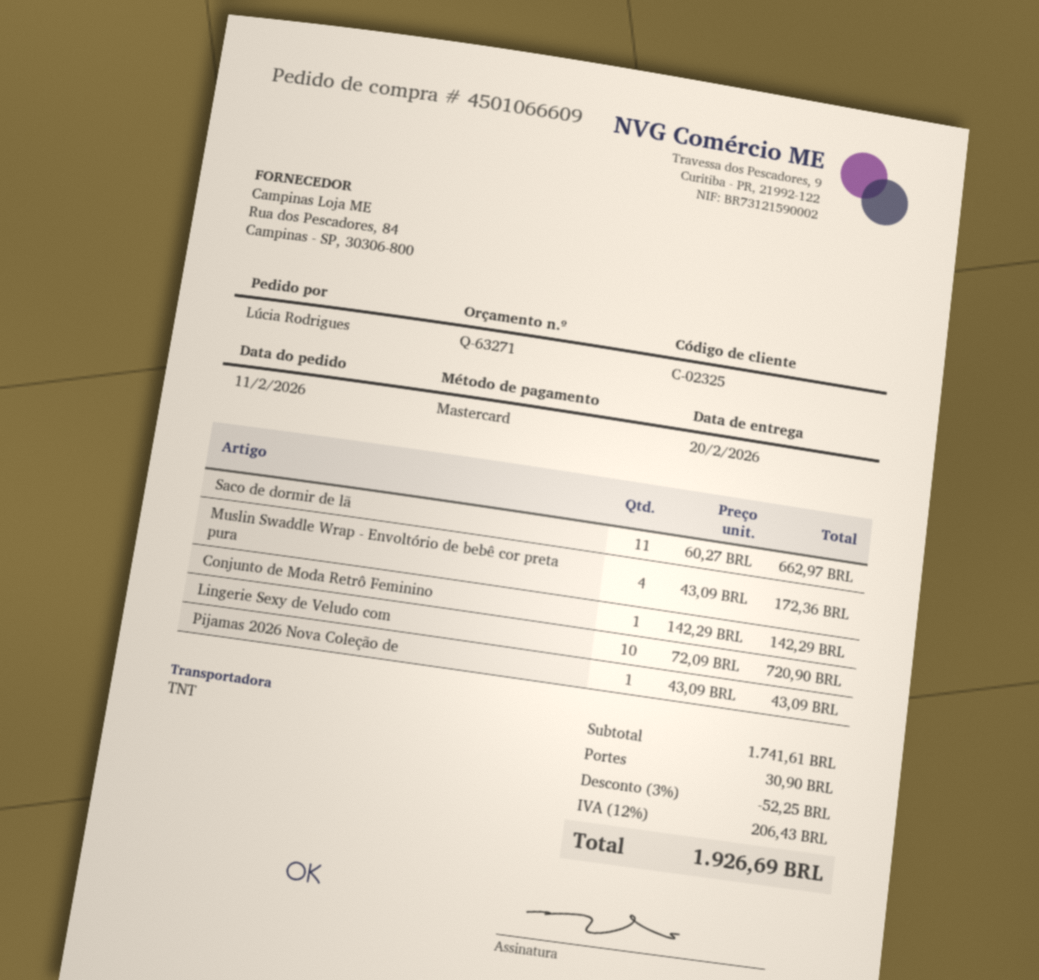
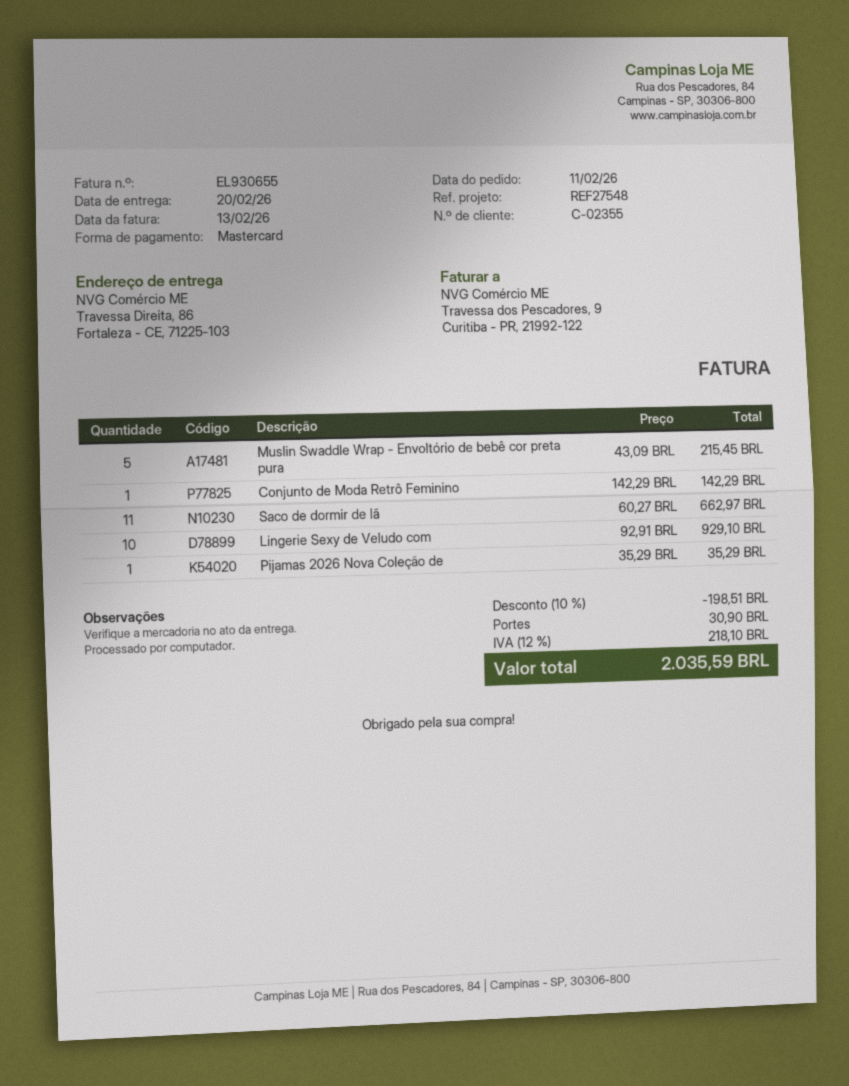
customer number: C-02325 -> C-02355
Muslin Swaddle Wrap - Envoltório de bebê cor preta pura: 4 x 43.09 = 172.36 -> 5 x 43.09 = 215.45
Lingerie Sexy de Veludo com: 10 x 72.09 = 720.90 -> 10 x 92.91 = 929.10
Pijamas 2026 Nova Coleção de: 1 x 43.09 = 43.09 -> 1 x 35.29 = 35.29
discount: 3% = 52.25 -> 10% = 198.51
tax: 12% = 206.43 -> 12% = 218.10
total: 1926.69 -> 2035.59

